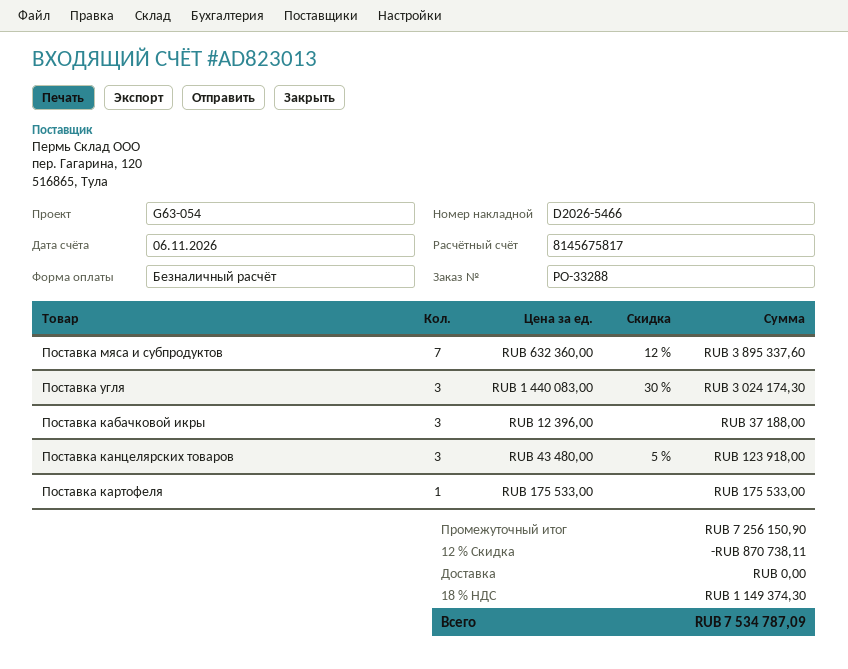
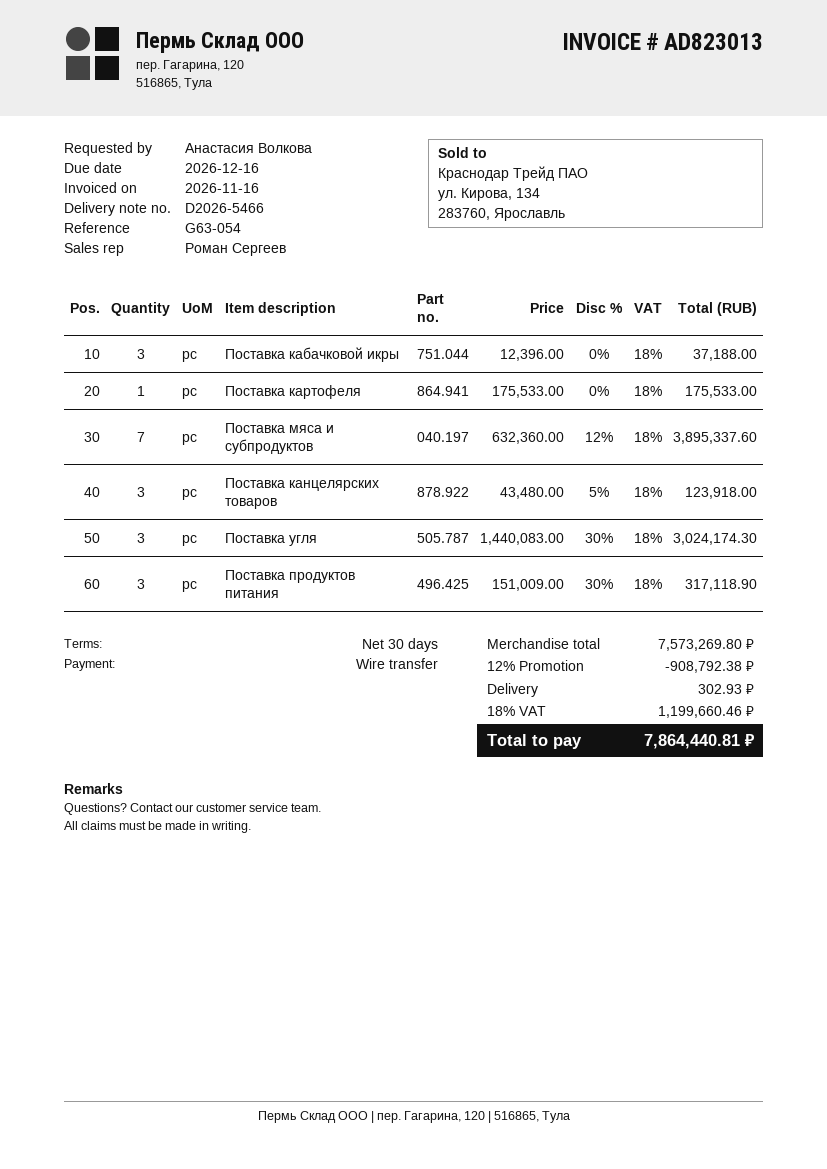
invoice date: 2026-11-06 -> 2026-11-16
Поставка продуктов питания: none -> 3 x 151009.00 - 30% = 317118.90
subtotal: 7256150.90 -> 7573269.80
discount: 12% = 870738.11 -> 12% = 908792.38
shipping: 0.00 -> 302.93
tax: 18% = 1149374.30 -> 18% = 1199660.46
total: 7534787.09 -> 7864440.81

